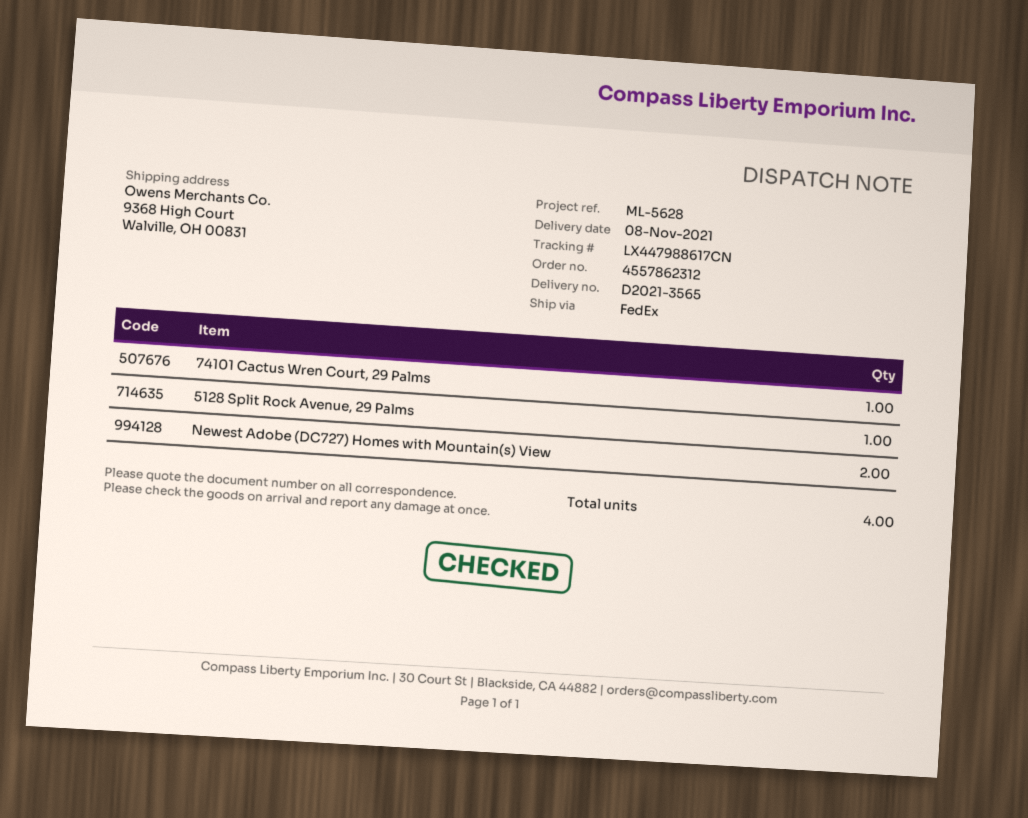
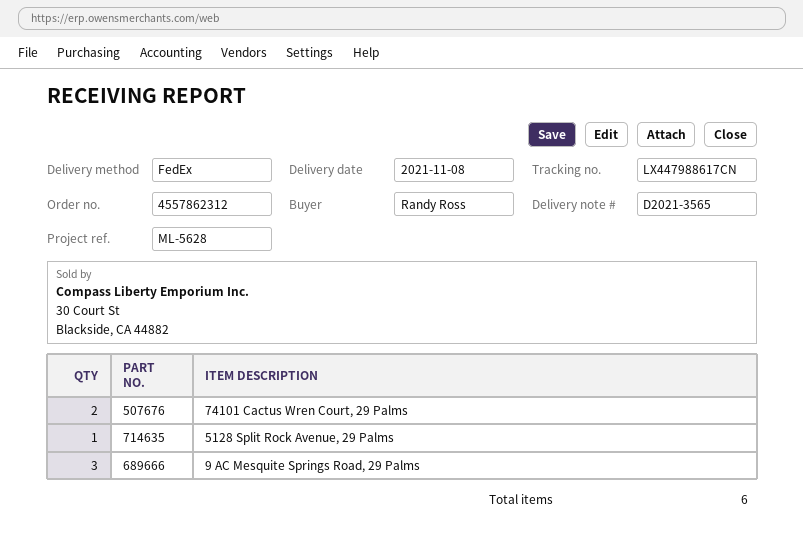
74101 Cactus Wren Court, 29 Palms: 1 -> 2
Newest Adobe (DC727) Homes with Mountain(s) View: 2 -> none
9 AC Mesquite Springs Road, 29 Palms: none -> 3
total quantity: 4 -> 6

